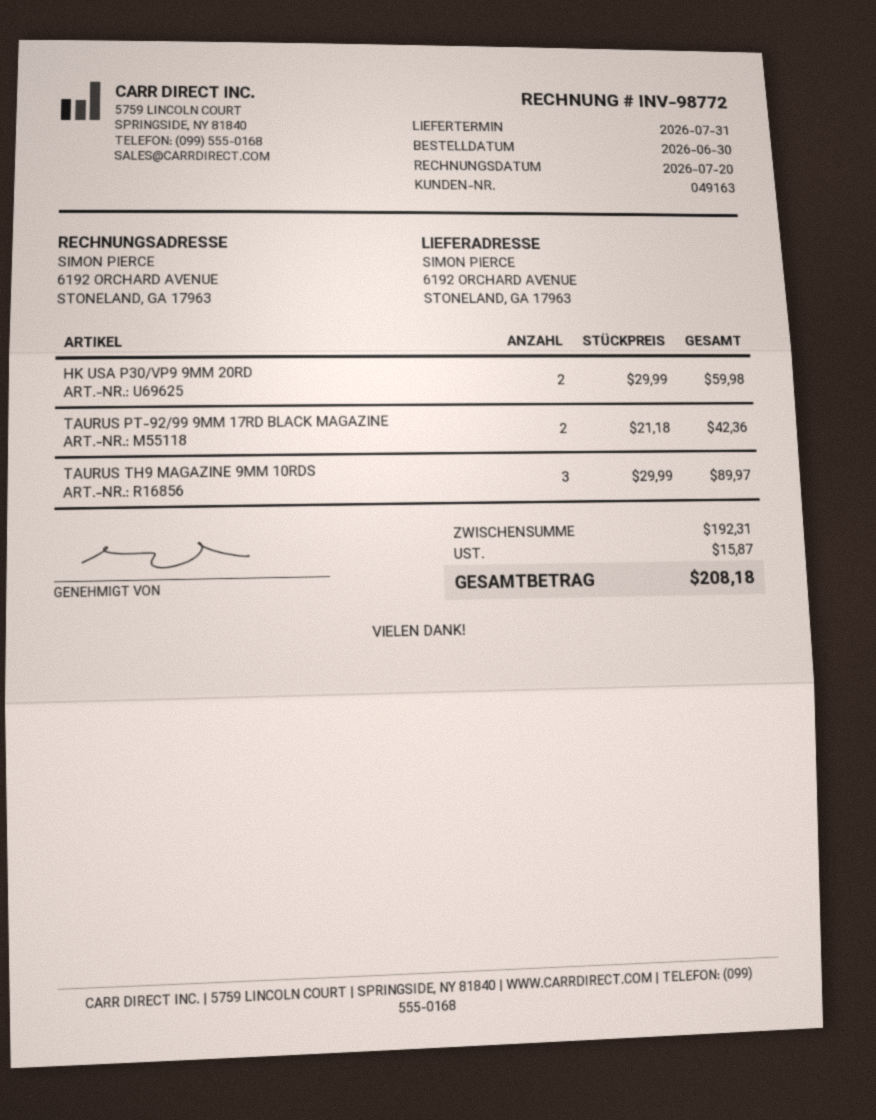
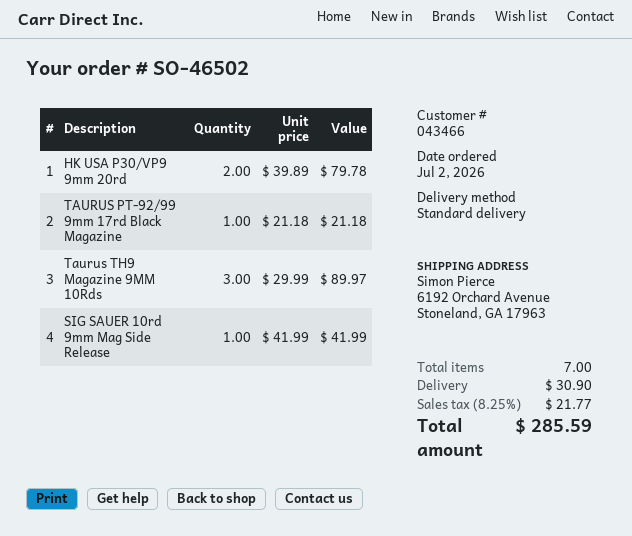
order date: 2026-06-30 -> 2026-07-02
customer number: 049163 -> 043466
HK USA P30/VP9 9MM 20RD: 2 x 29.99 = 59.98 -> 2 x 39.89 = 79.78
TAURUS PT-92/99 9MM 17RD BLACK MAGAZINE: 2 x 21.18 = 42.36 -> 1 x 21.18 = 21.18
SIG SAUER 10rd 9mm Mag Side Release: none -> 1 x 41.99 = 41.99
shipping: none -> 30.90
tax: 15.87 -> 21.77
total: 208.18 -> 285.59

